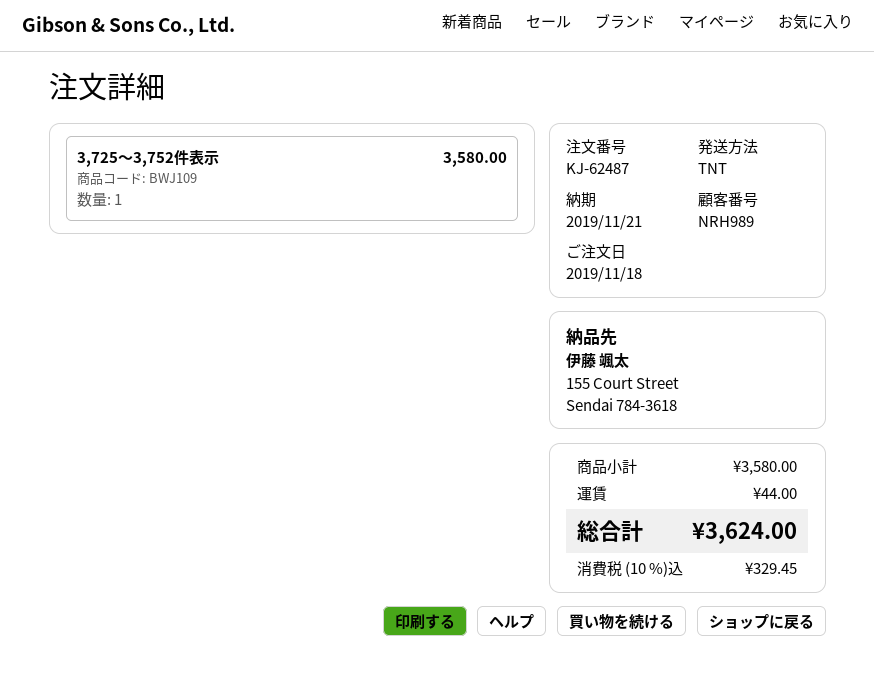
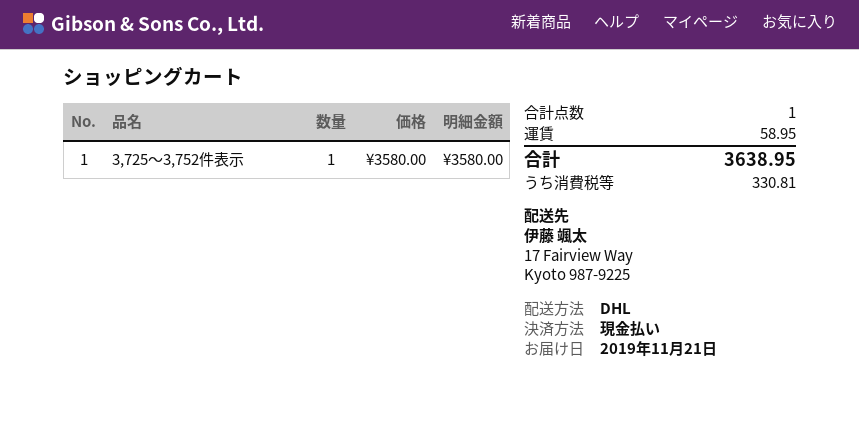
shipping method: TNT -> DHL
ship to: 155 Court Street, Sendai 784-3618 -> 17 Fairview Way, Kyoto 987-9225
shipping: 44.00 -> 58.95
tax: 329.45 -> 330.81
total: 3624.00 -> 3638.95

